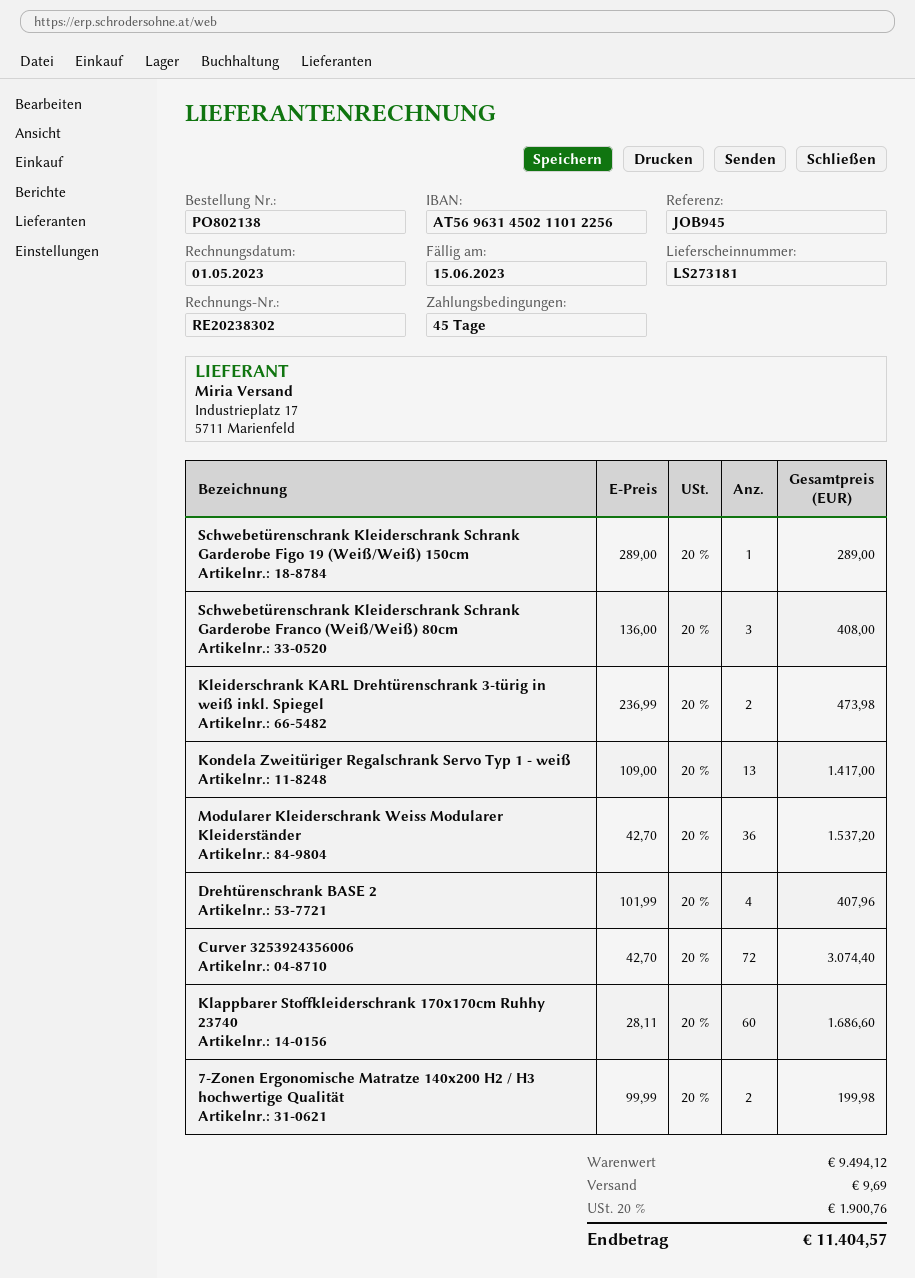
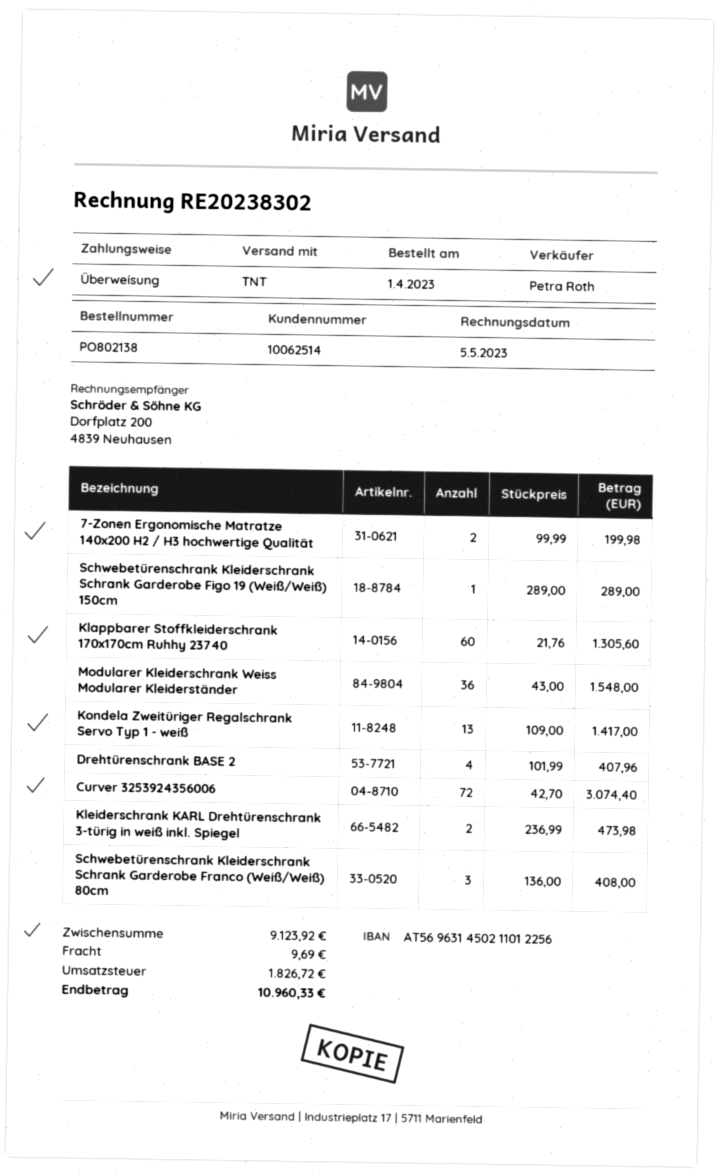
invoice date: 2023-05-01 -> 2023-05-05
Modularer Kleiderschrank Weiss Modularer Kleiderständer: 36 x 42.70 = 1537.20 -> 36 x 43.00 = 1548.00
Klappbarer Stoffkleiderschrank 170x170cm Ruhhy 23740: 60 x 28.11 = 1686.60 -> 60 x 21.76 = 1305.60
subtotal: 9494.12 -> 9123.92
tax: 1900.76 -> 1826.72
total: 11404.57 -> 10960.33

